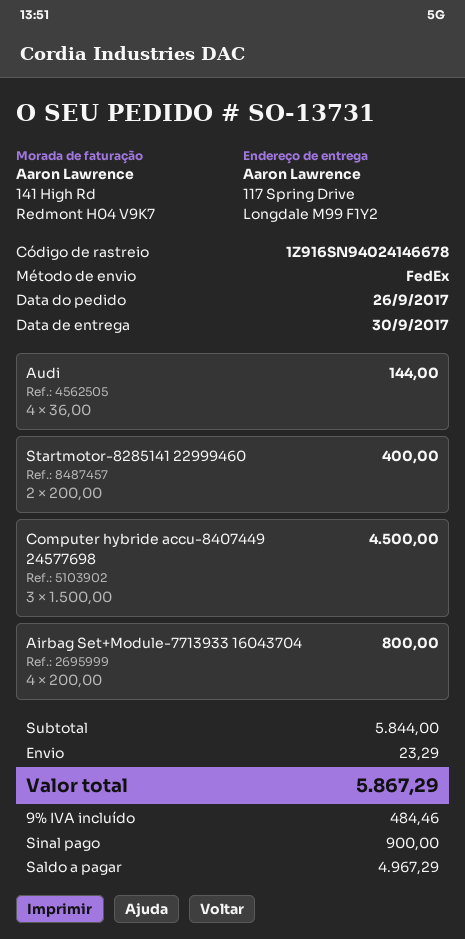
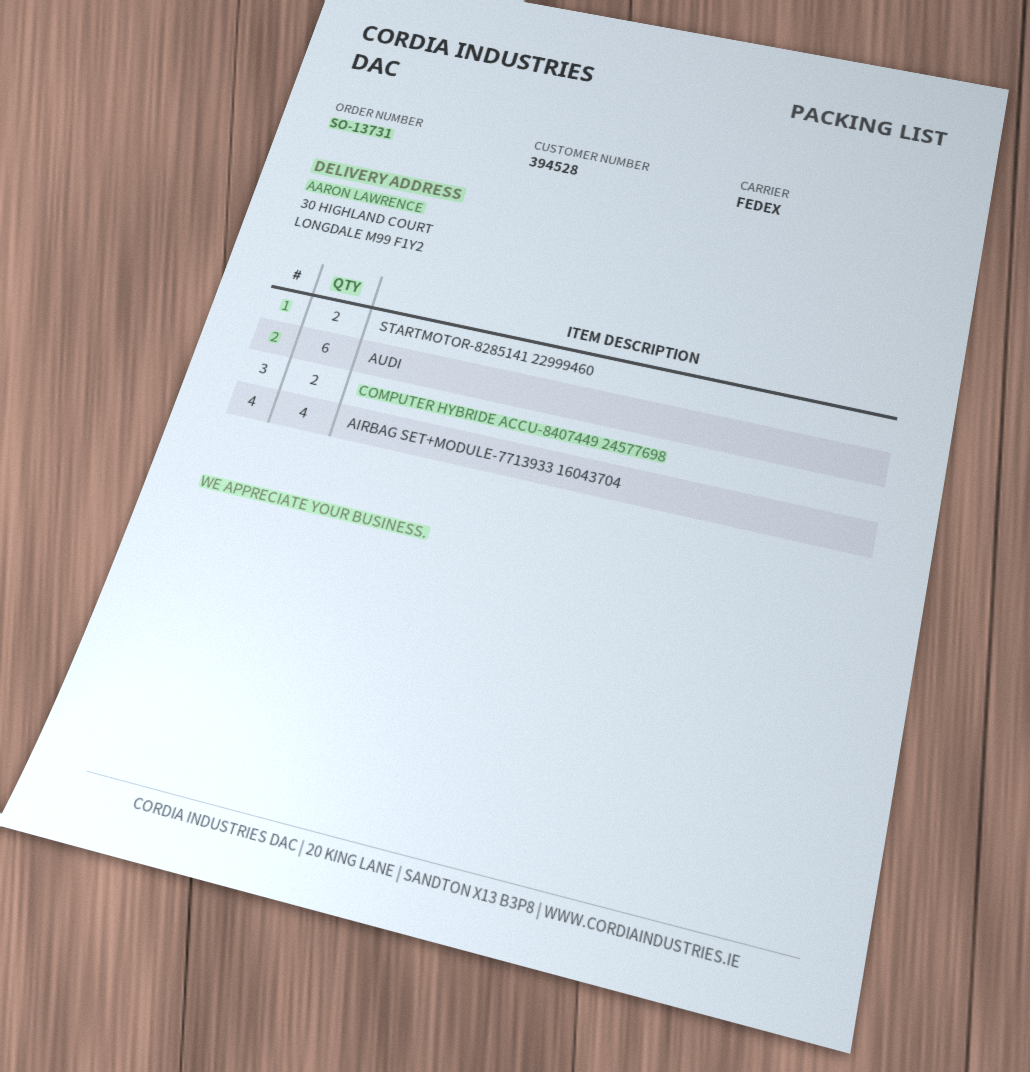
ship to: 117 Spring Drive, Longdale M99 F1Y2 -> 30 HIGHLAND COURT, LONGDALE M99 F1Y2
Audi: 4 -> 6
Computer hybride accu-8407449 24577698: 3 -> 2

